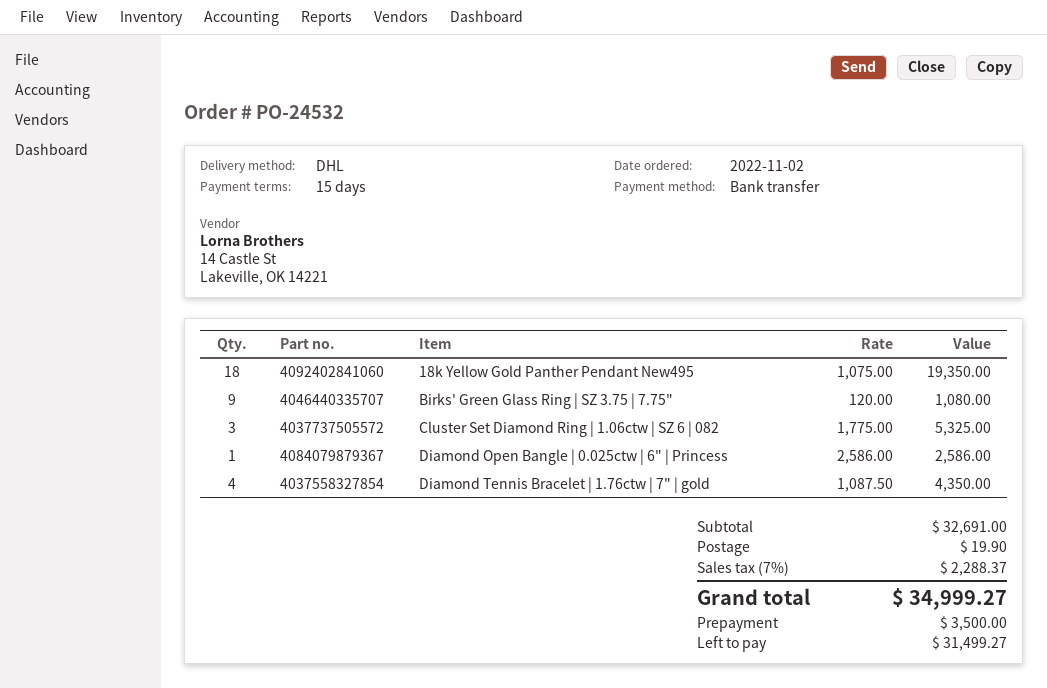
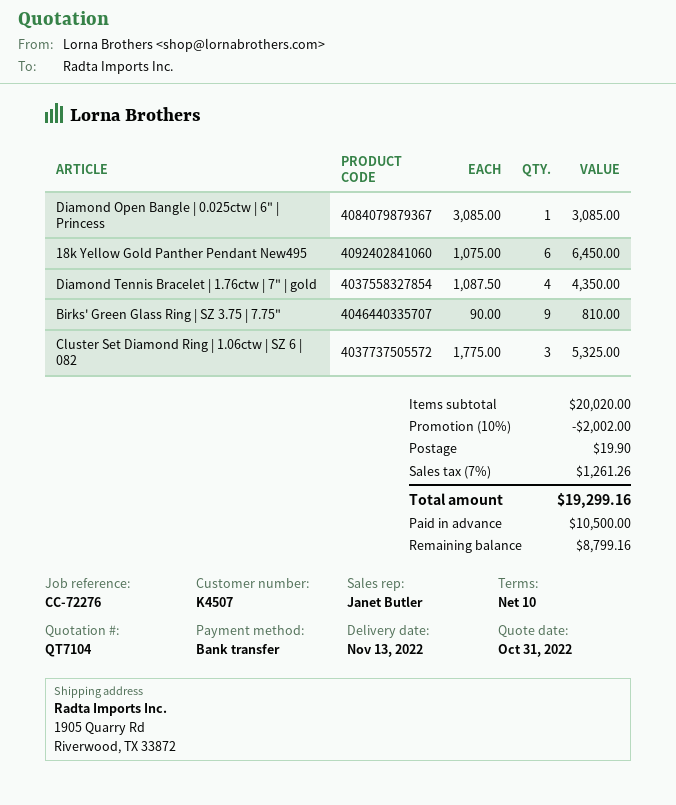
payment terms: 15 days -> 10 days
18k Yellow Gold Panther Pendant New495: 18 x 1075.00 = 19350.00 -> 6 x 1075.00 = 6450.00
Birks' Green Glass Ring | SZ 3.75 | 7.75": 9 x 120.00 = 1080.00 -> 9 x 90.00 = 810.00
Diamond Open Bangle | 0.025ctw | 6" | Princess: 1 x 2586.00 = 2586.00 -> 1 x 3085.00 = 3085.00
subtotal: 32691.00 -> 20020.00
discount: none -> 10% = 2002.00
tax: 7% = 2288.37 -> 7% = 1261.26
total: 34999.27 -> 19299.16
deposit: 3500.00 -> 10500.00
balance: 31499.27 -> 8799.16

